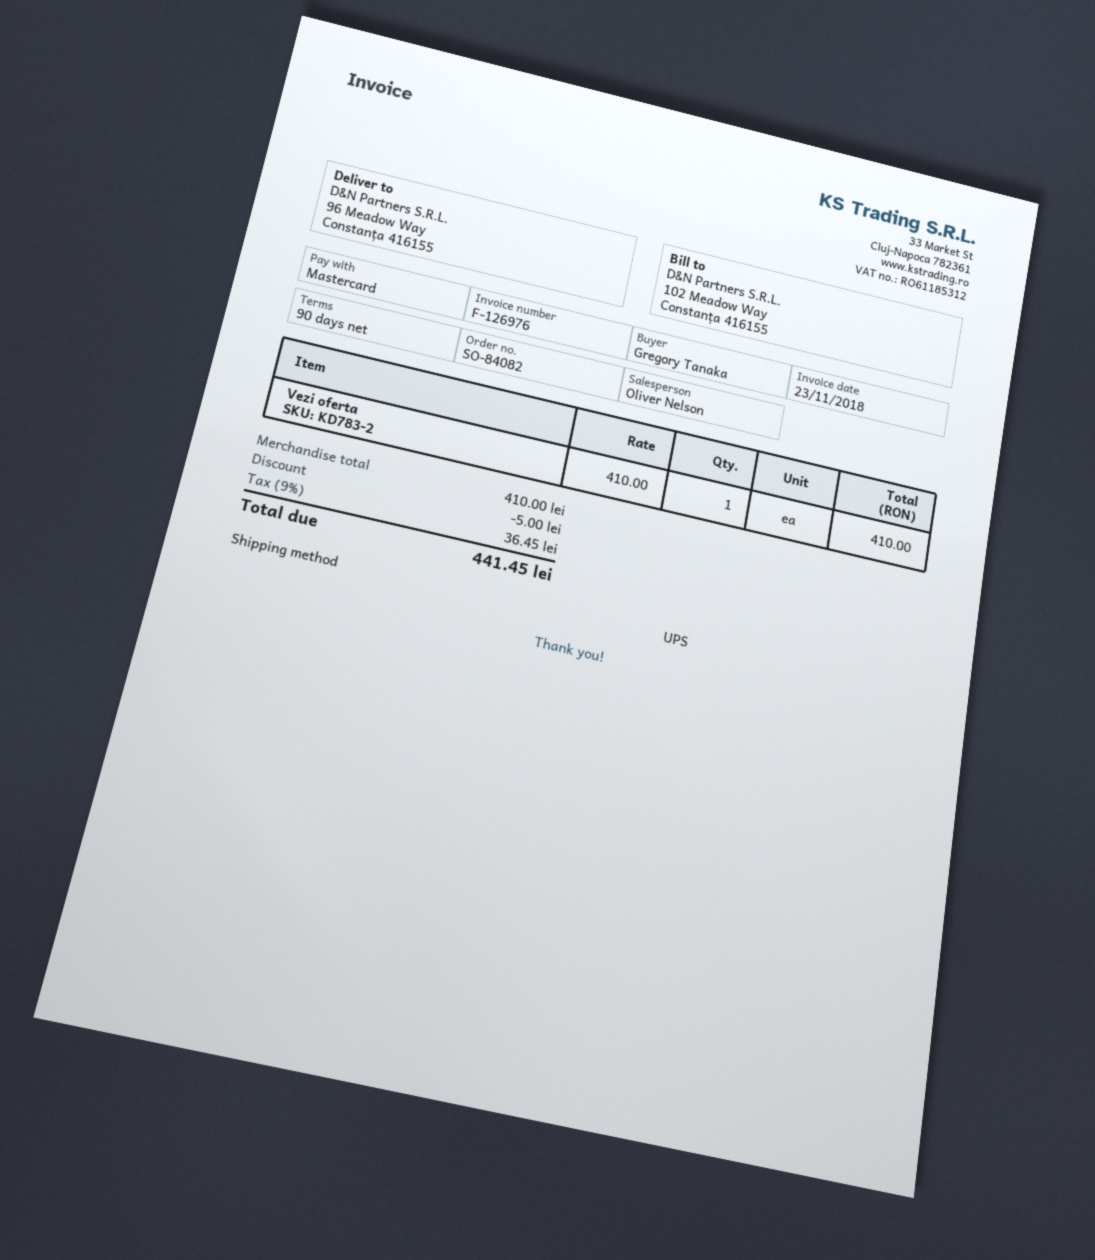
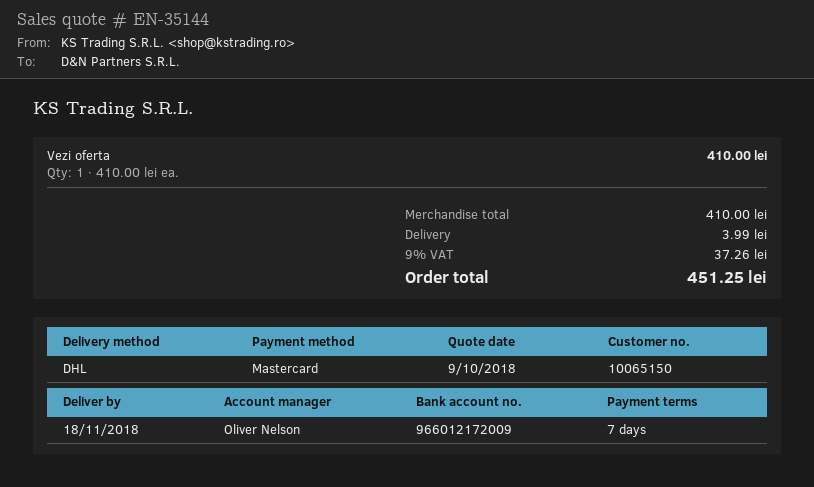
payment terms: 90 days -> 7 days
shipping method: UPS -> DHL
discount: 5.00 -> none
shipping: none -> 3.99
tax: 9% = 36.45 -> 9% = 37.26
total: 441.45 -> 451.25

